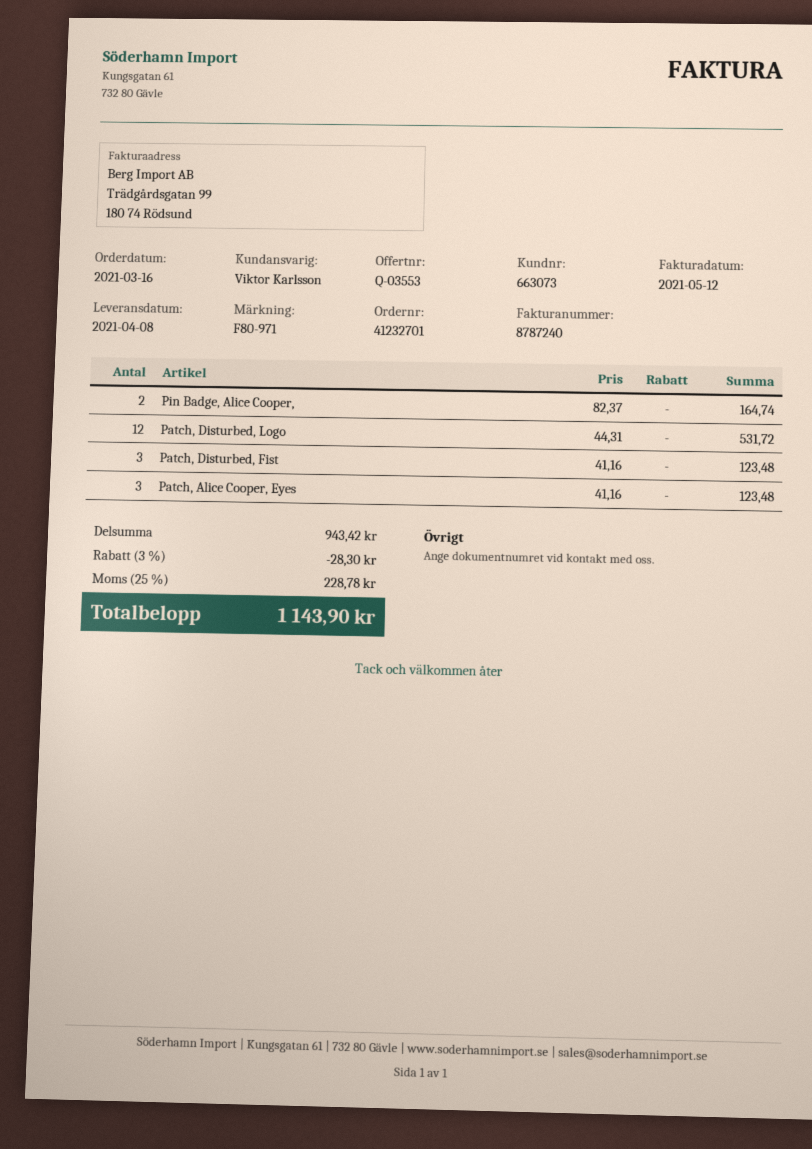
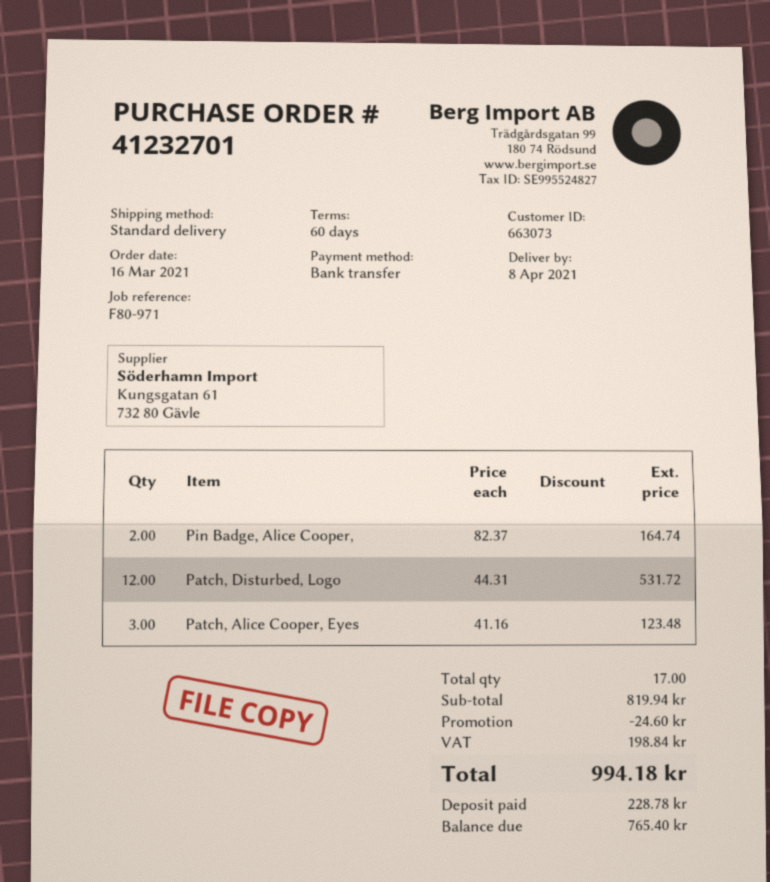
Patch, Disturbed, Fist: 3 x 41.16 = 123.48 -> none
subtotal: 943.42 -> 819.94
discount: 28.30 -> 24.60
tax: 228.78 -> 198.84
total: 1143.90 -> 994.18

